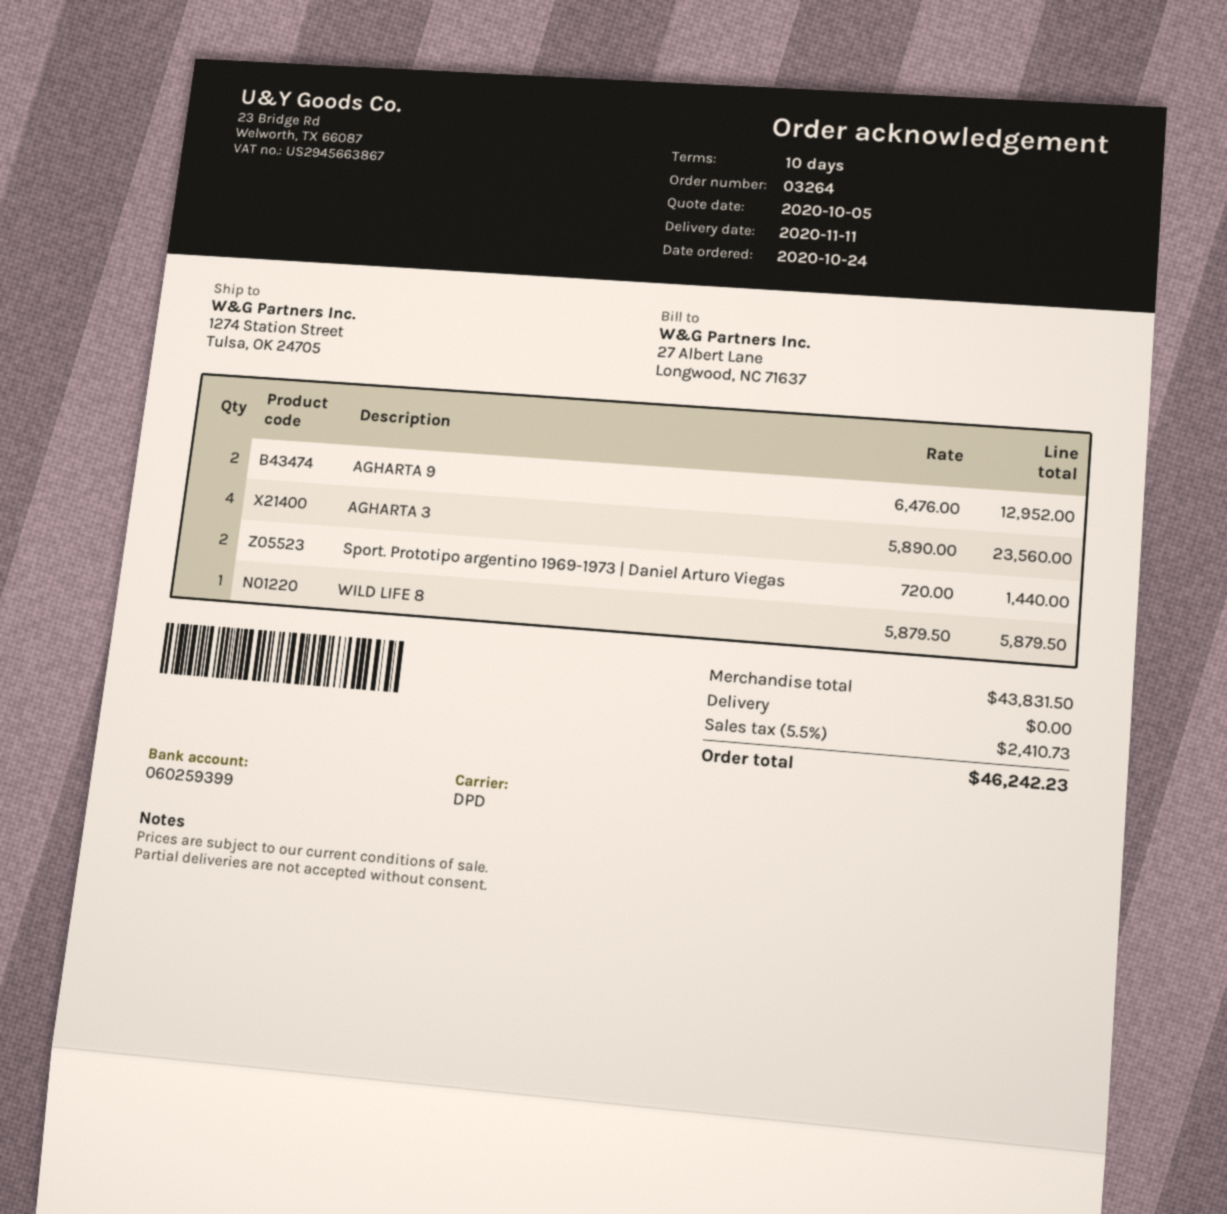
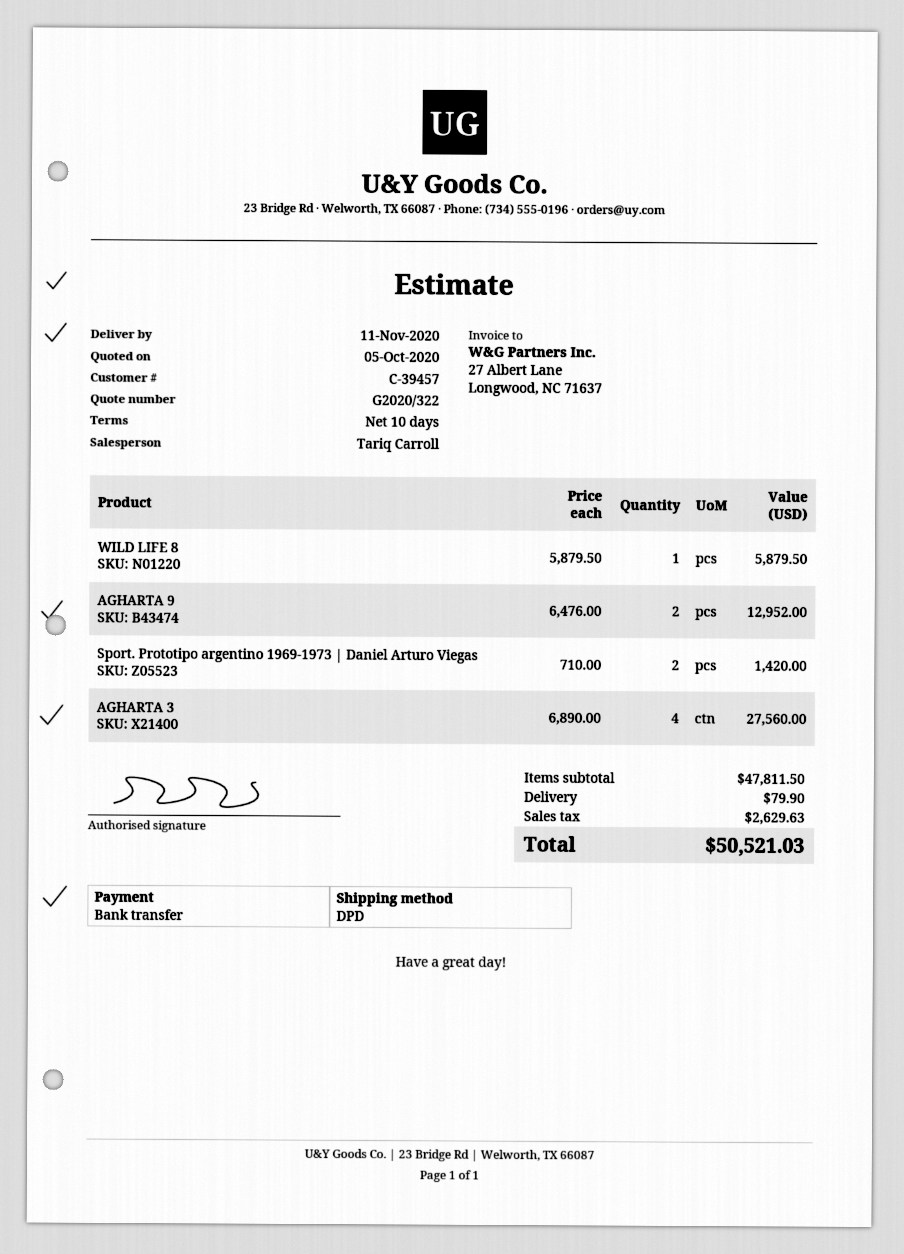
AGHARTA 3: 4 x 5890.00 = 23560.00 -> 4 x 6890.00 = 27560.00
Sport. Prototipo argentino 1969-1973 | Daniel Arturo Viegas: 2 x 720.00 = 1440.00 -> 2 x 710.00 = 1420.00
subtotal: 43831.50 -> 47811.50
shipping: 0.00 -> 79.90
tax: 2410.73 -> 2629.63
total: 46242.23 -> 50521.03

